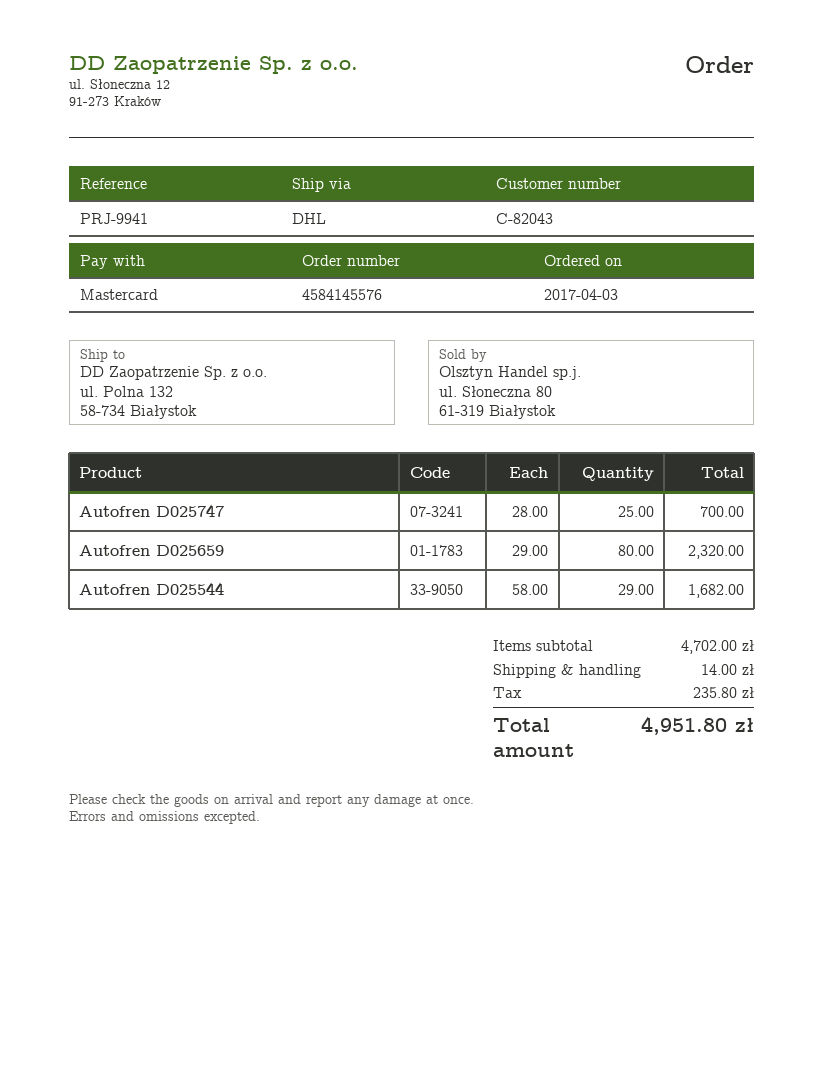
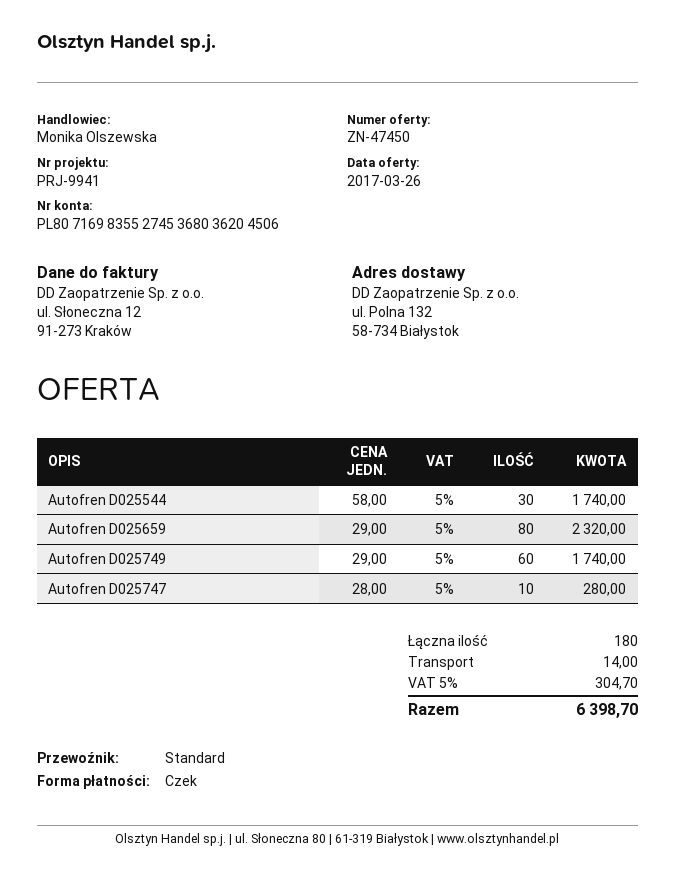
payment method: Mastercard -> cheque
shipping method: DHL -> standard
Autofren D025747: 25 x 28.00 = 700.00 -> 10 x 28.00 = 280.00
Autofren D025544: 29 x 58.00 = 1682.00 -> 30 x 58.00 = 1740.00
Autofren D025749: none -> 60 x 29.00 = 1740.00
tax: 235.80 -> 304.70
total: 4951.80 -> 6398.70

